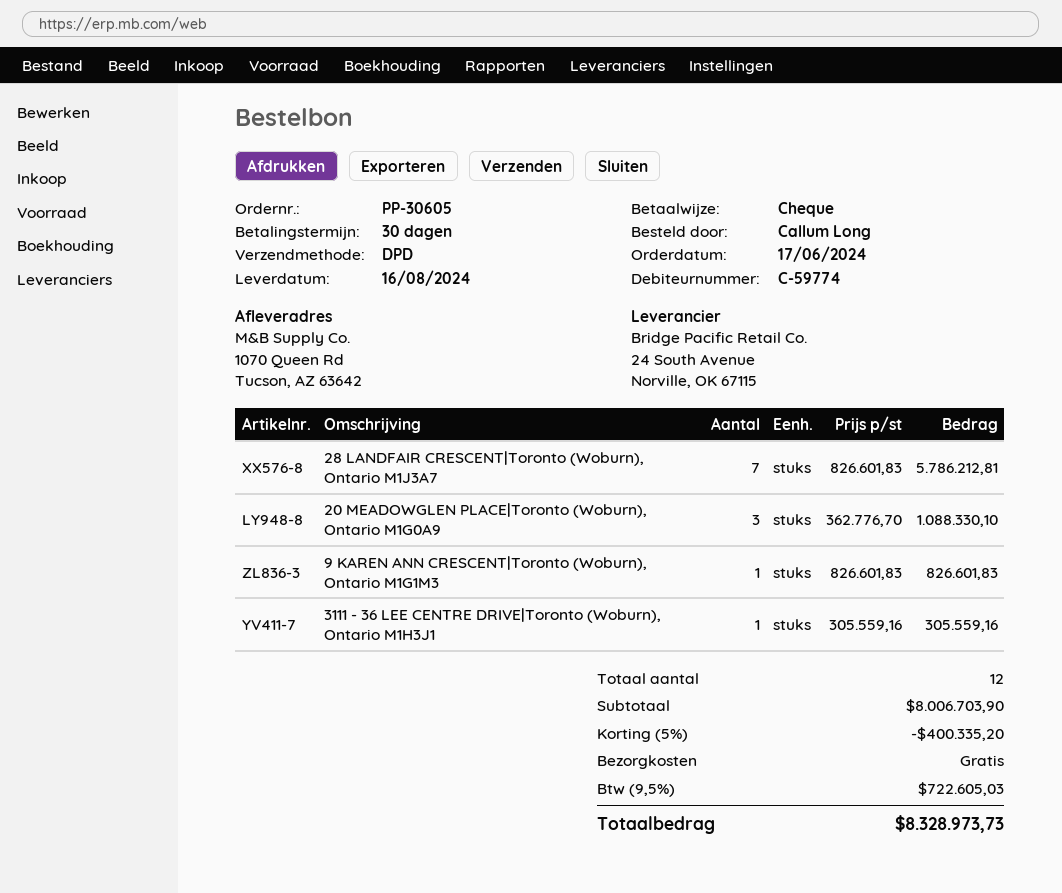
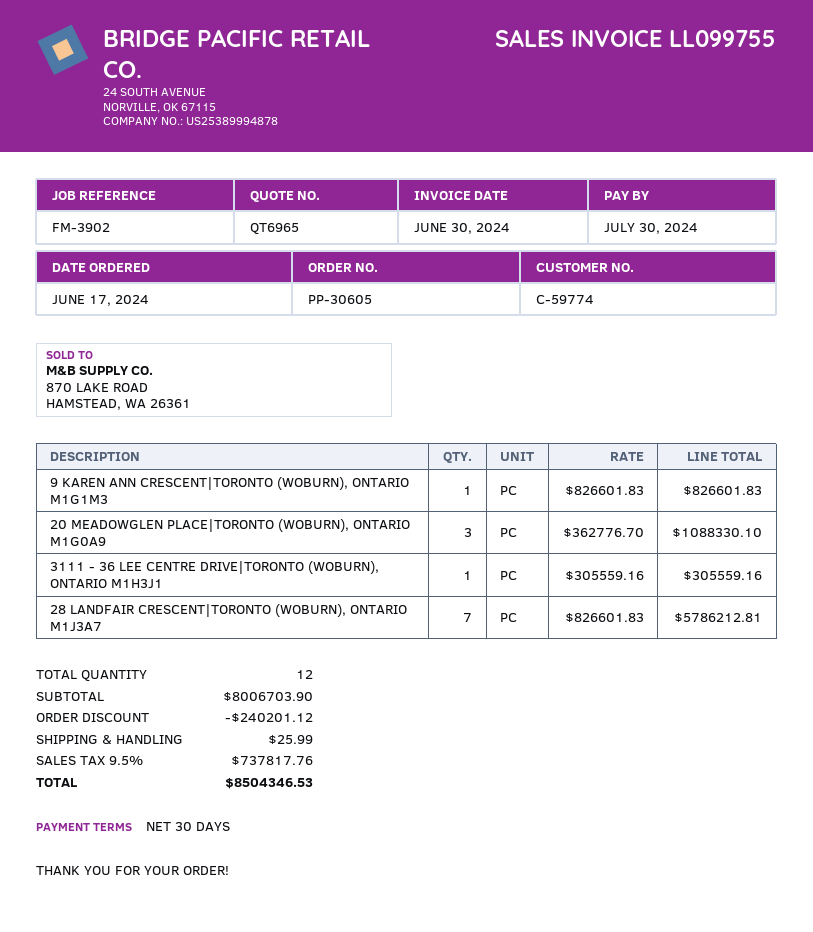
discount: 400335.20 -> 240201.12
shipping: 0.00 -> 25.99
tax: 9.5% = 722605.03 -> 9.5% = 737817.76
total: 8328973.73 -> 8504346.53

